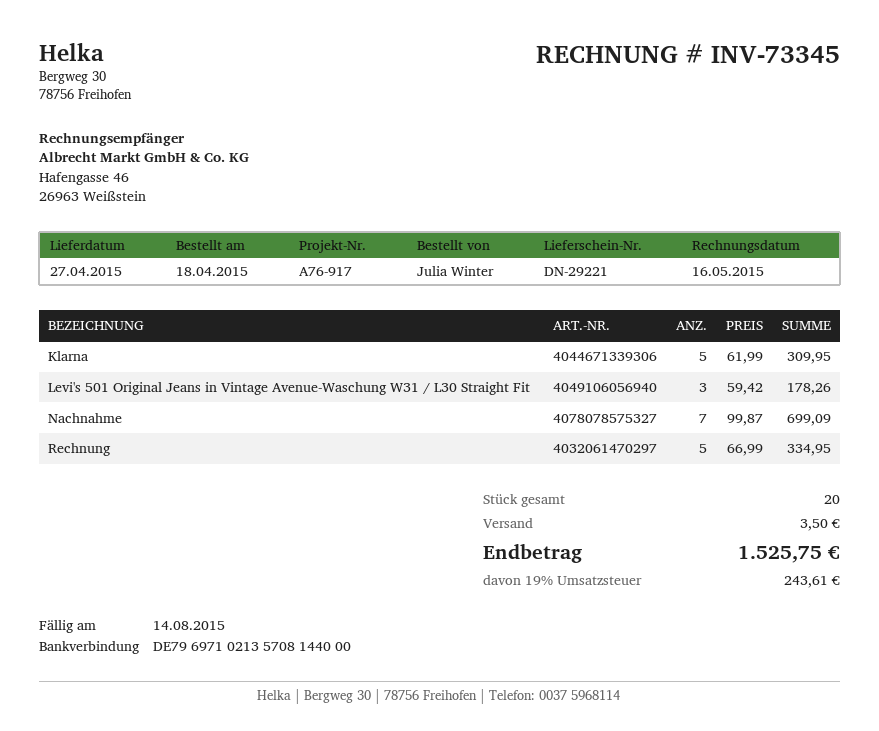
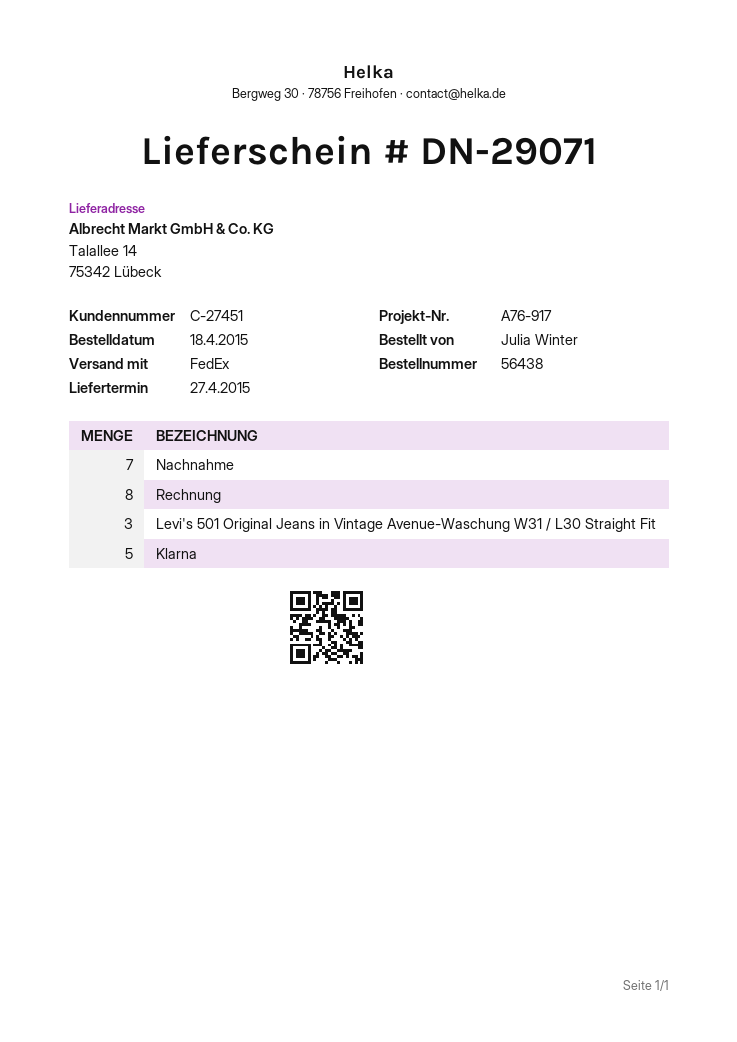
delivery note number: DN-29221 -> DN-29071
Rechnung: 5 -> 8

